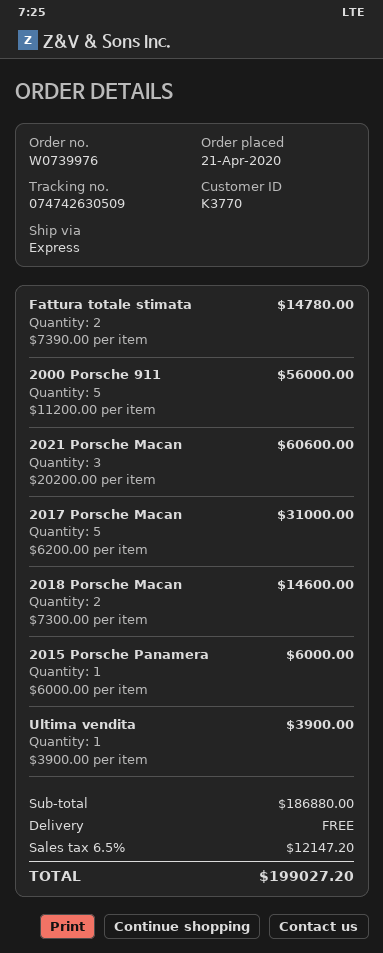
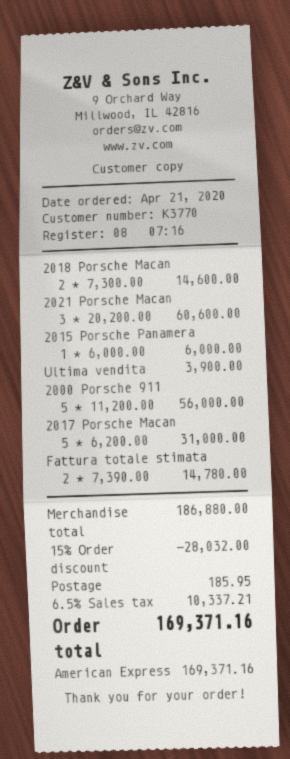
discount: none -> 15% = 28032.00
shipping: 0.00 -> 185.95
tax: 6.5% = 12147.20 -> 6.5% = 10337.21
total: 199027.20 -> 169371.16

